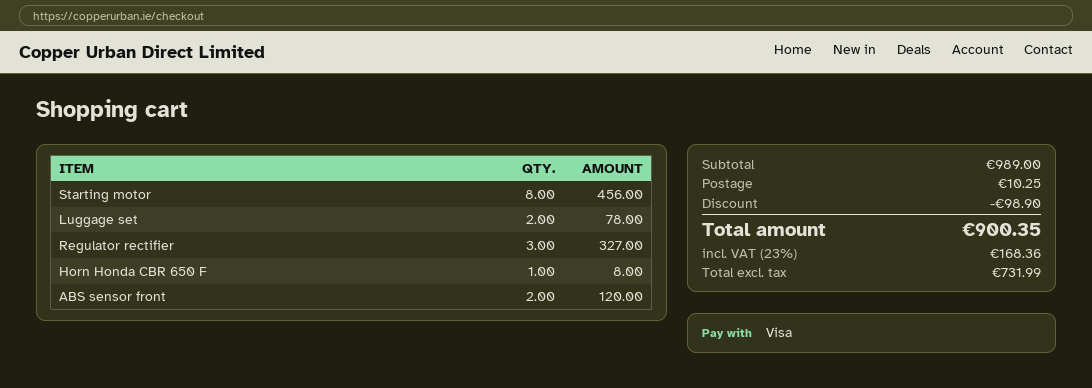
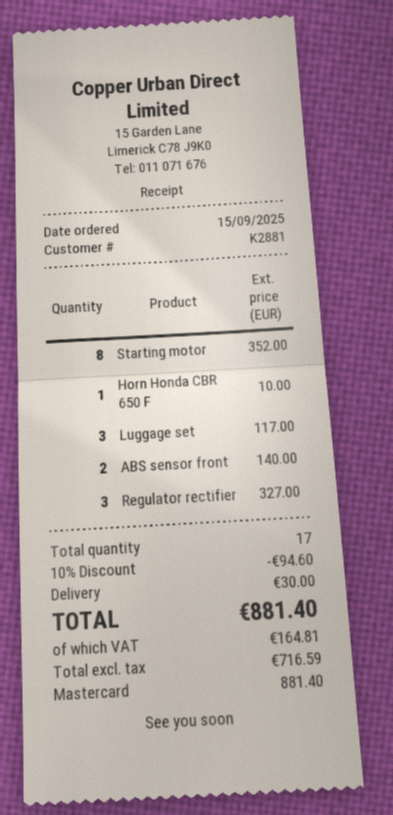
payment method: Visa -> Mastercard
Starting motor: 8 for 456.00 -> 8 for 352.00
Luggage set: 2 for 78.00 -> 3 for 117.00
Horn Honda CBR 650 F: 1 for 8.00 -> 1 for 10.00
ABS sensor front: 2 for 120.00 -> 2 for 140.00
discount: 98.90 -> 94.60
shipping: 10.25 -> 30.00
net: 731.99 -> 716.59
tax: 168.36 -> 164.81
total: 900.35 -> 881.40

